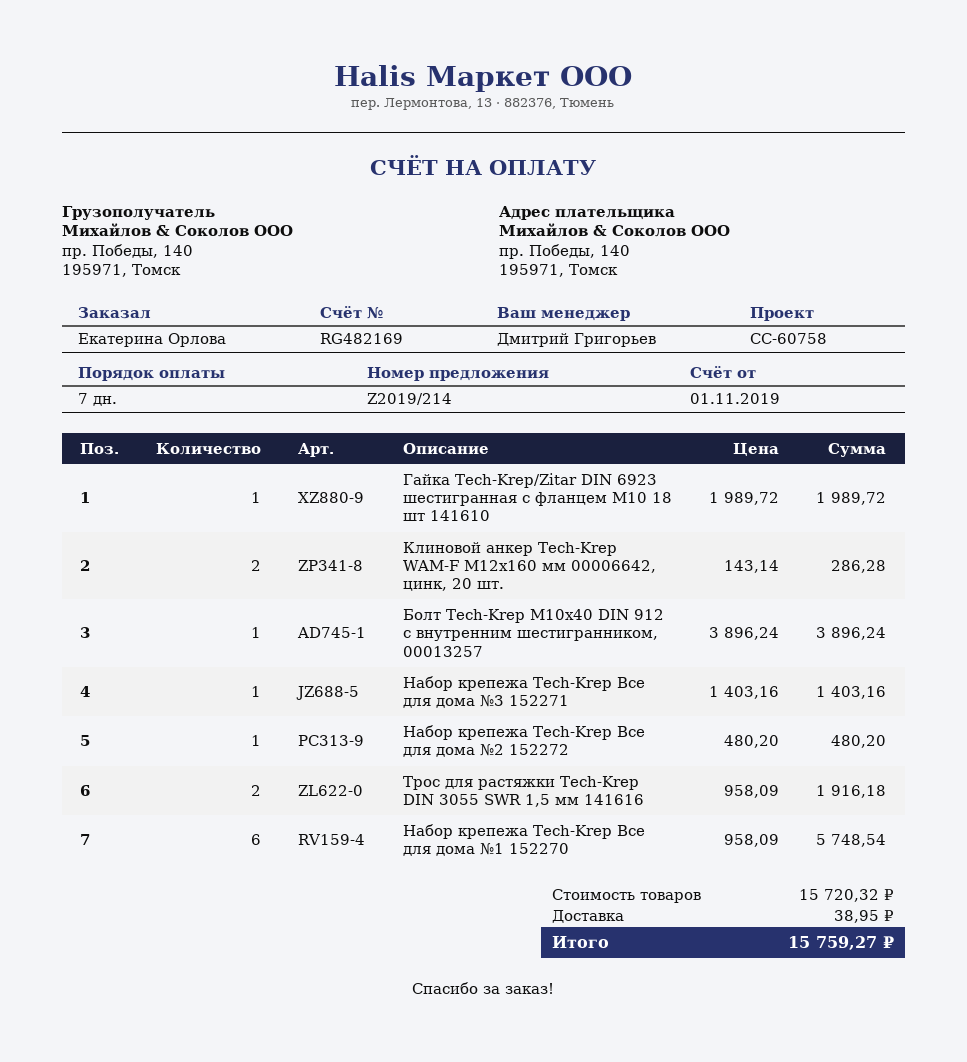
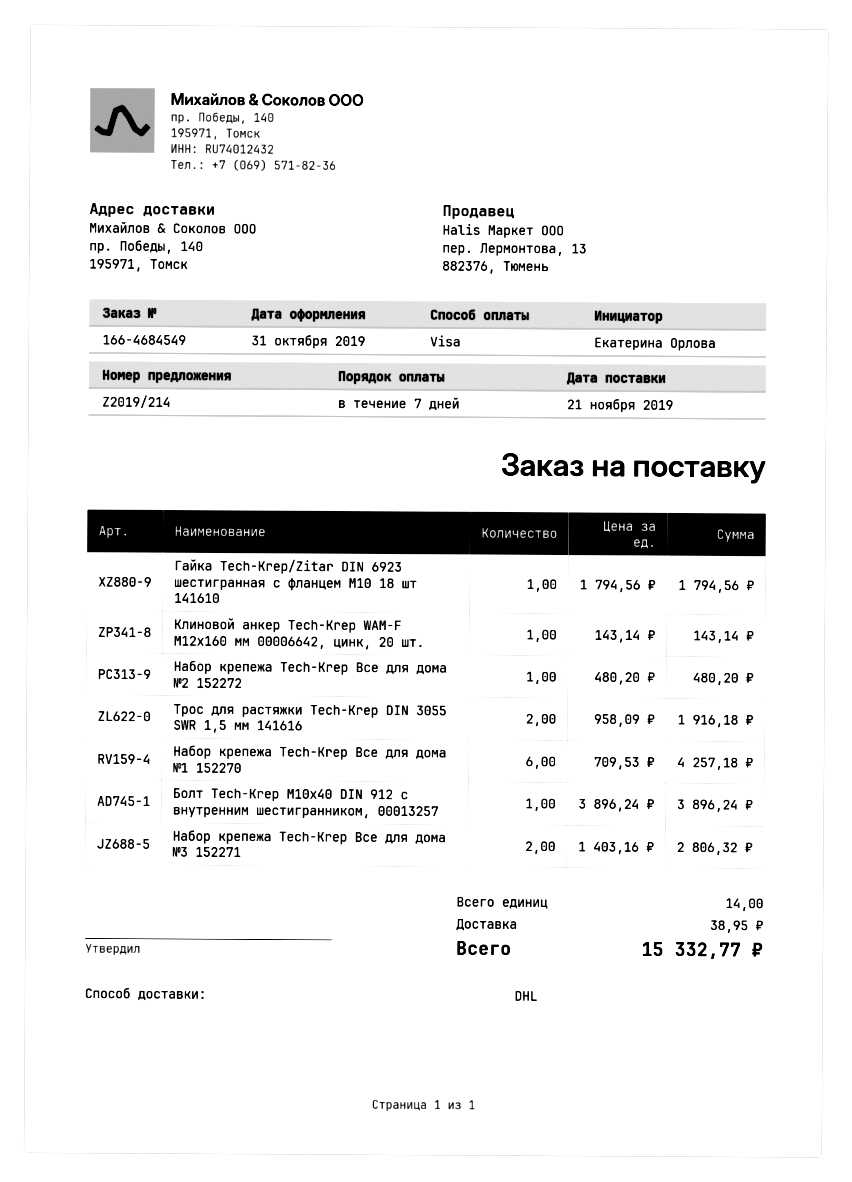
Гайка Tech-Krep/Zitar DIN 6923 шестигранная с фланцем М10 18 шт 141610: 1 x 1989.72 = 1989.72 -> 1 x 1794.56 = 1794.56
Клиновой анкер Tech-Krep WAM-F М12x160 мм 00006642, цинк, 20 шт.: 2 x 143.14 = 286.28 -> 1 x 143.14 = 143.14
Набор крепежа Tech-Krep Все для дома №3 152271: 1 x 1403.16 = 1403.16 -> 2 x 1403.16 = 2806.32
Набор крепежа Tech-Krep Все для дома №1 152270: 6 x 958.09 = 5748.54 -> 6 x 709.53 = 4257.18
total: 15759.27 -> 15332.77

